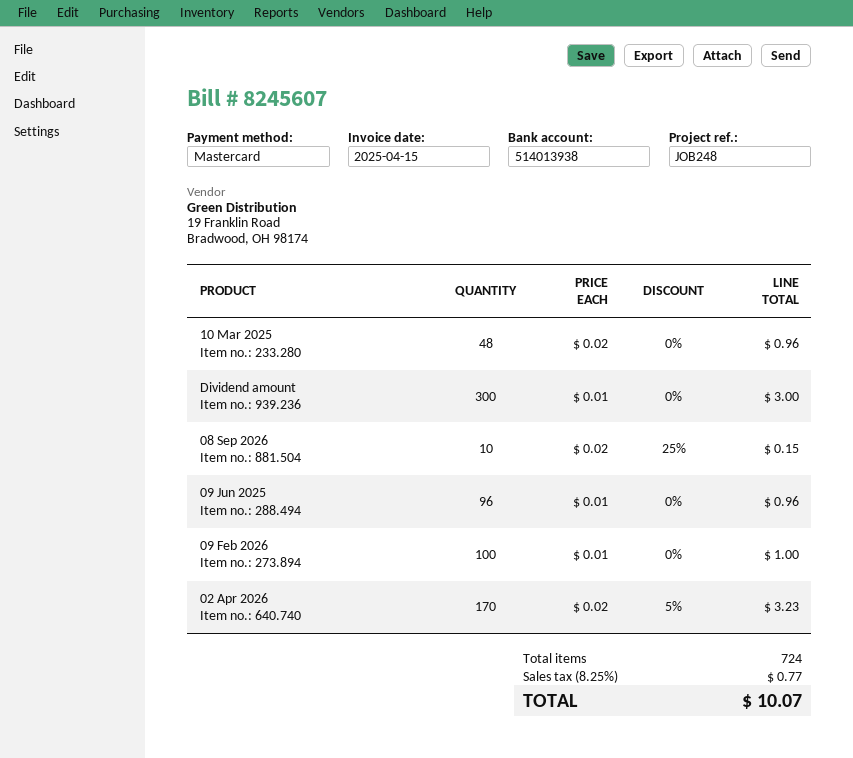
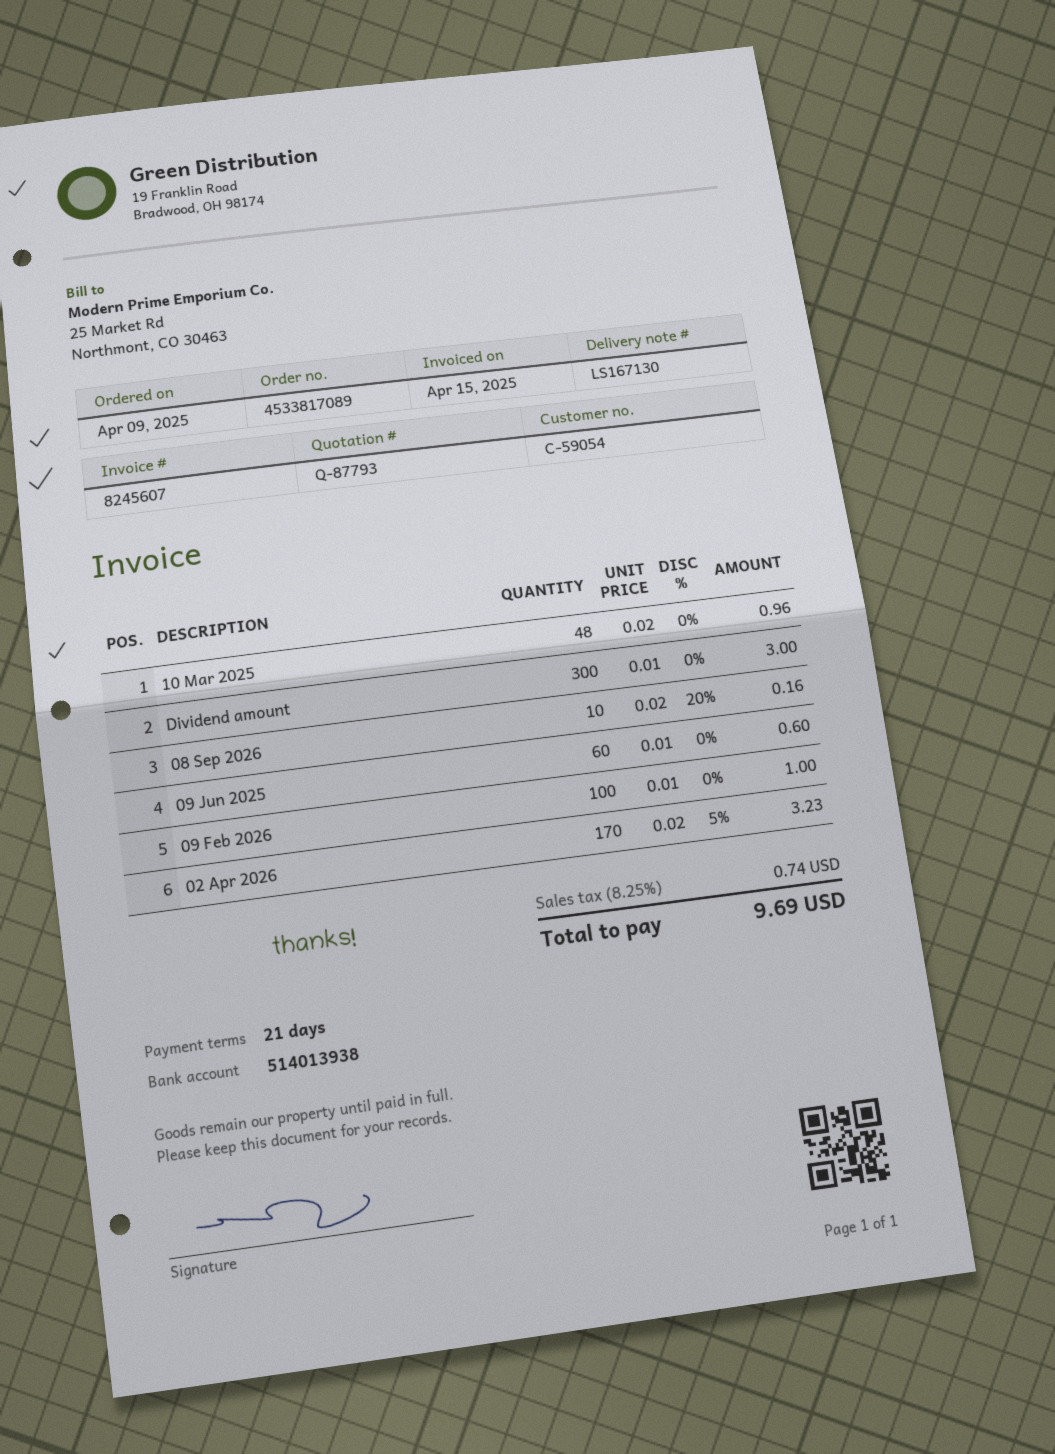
08 Sep 2026: 10 x 0.02 - 25% = 0.15 -> 10 x 0.02 - 20% = 0.16
09 Jun 2025: 96 x 0.01 = 0.96 -> 60 x 0.01 = 0.60
tax: 8.25% = 0.77 -> 8.25% = 0.74
total: 10.07 -> 9.69

